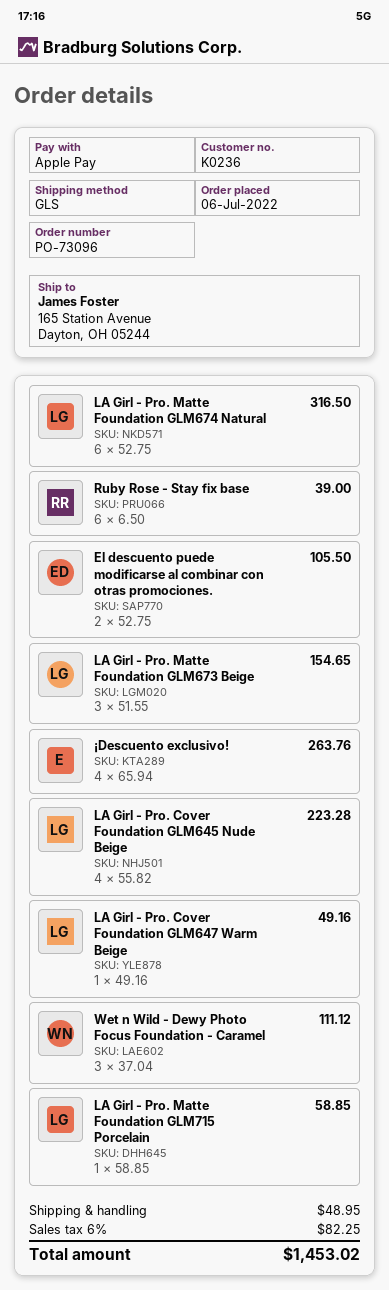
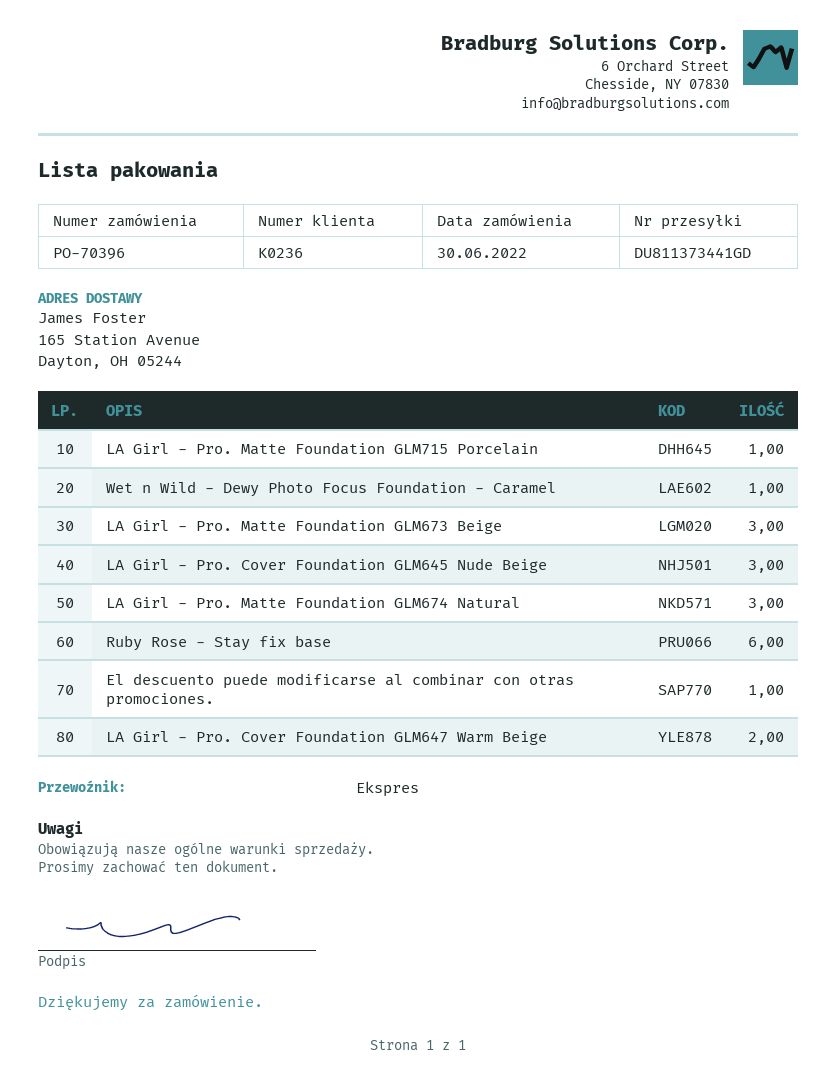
order number: PO-73096 -> PO-70396
order date: 2022-07-06 -> 2022-06-30
shipping method: GLS -> express
LA Girl - Pro. Matte Foundation GLM674 Natural: 6 -> 3
El descuento puede modificarse al combinar con otras promociones.: 2 -> 1
¡Descuento exclusivo!: 4 -> none
LA Girl - Pro. Cover Foundation GLM645 Nude Beige: 4 -> 3
LA Girl - Pro. Cover Foundation GLM647 Warm Beige: 1 -> 2
Wet n Wild - Dewy Photo Focus Foundation - Caramel: 3 -> 1

